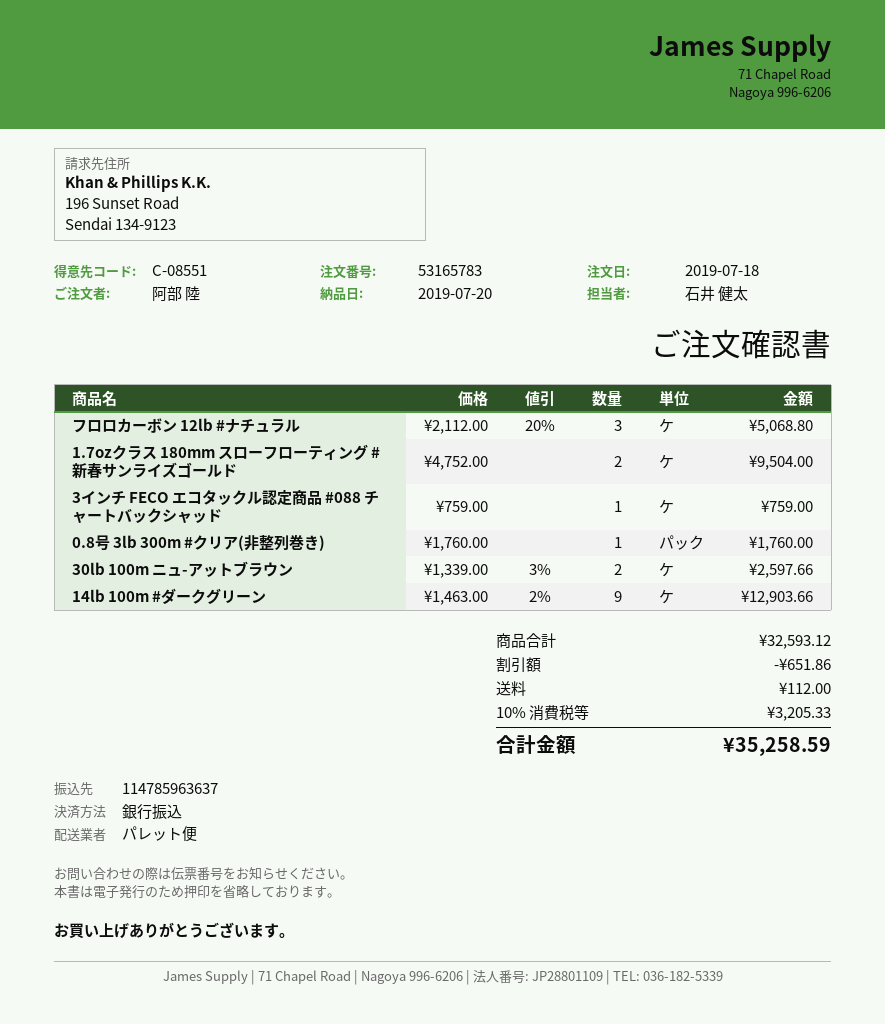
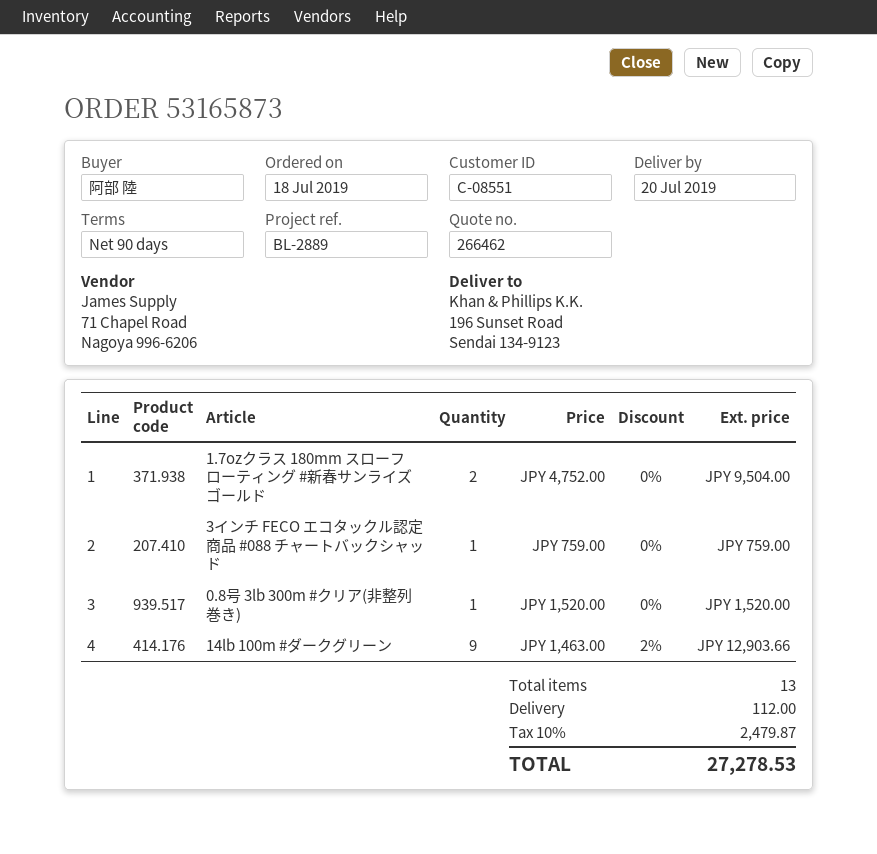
order number: 53165783 -> 53165873
フロロカーボン 12lb #ナチュラル: 3 x 2112.00 - 20% = 5068.80 -> none
0.8号 3lb 300m #クリア(非整列巻き): 1 x 1760.00 = 1760.00 -> 1 x 1520.00 = 1520.00
30lb 100m ニュ-アットブラウン: 2 x 1339.00 - 3% = 2597.66 -> none
discount: 651.86 -> none
tax: 10% = 3205.33 -> 10% = 2479.87
total: 35258.59 -> 27278.53

